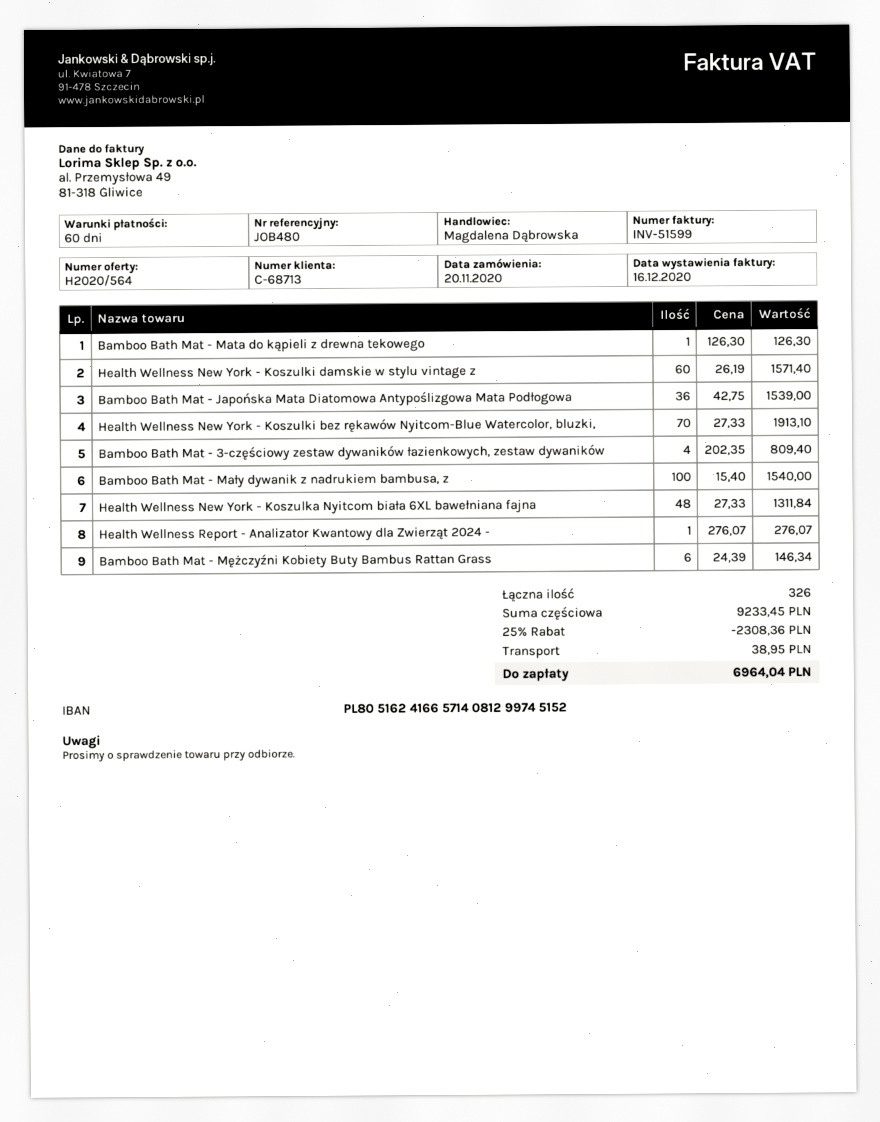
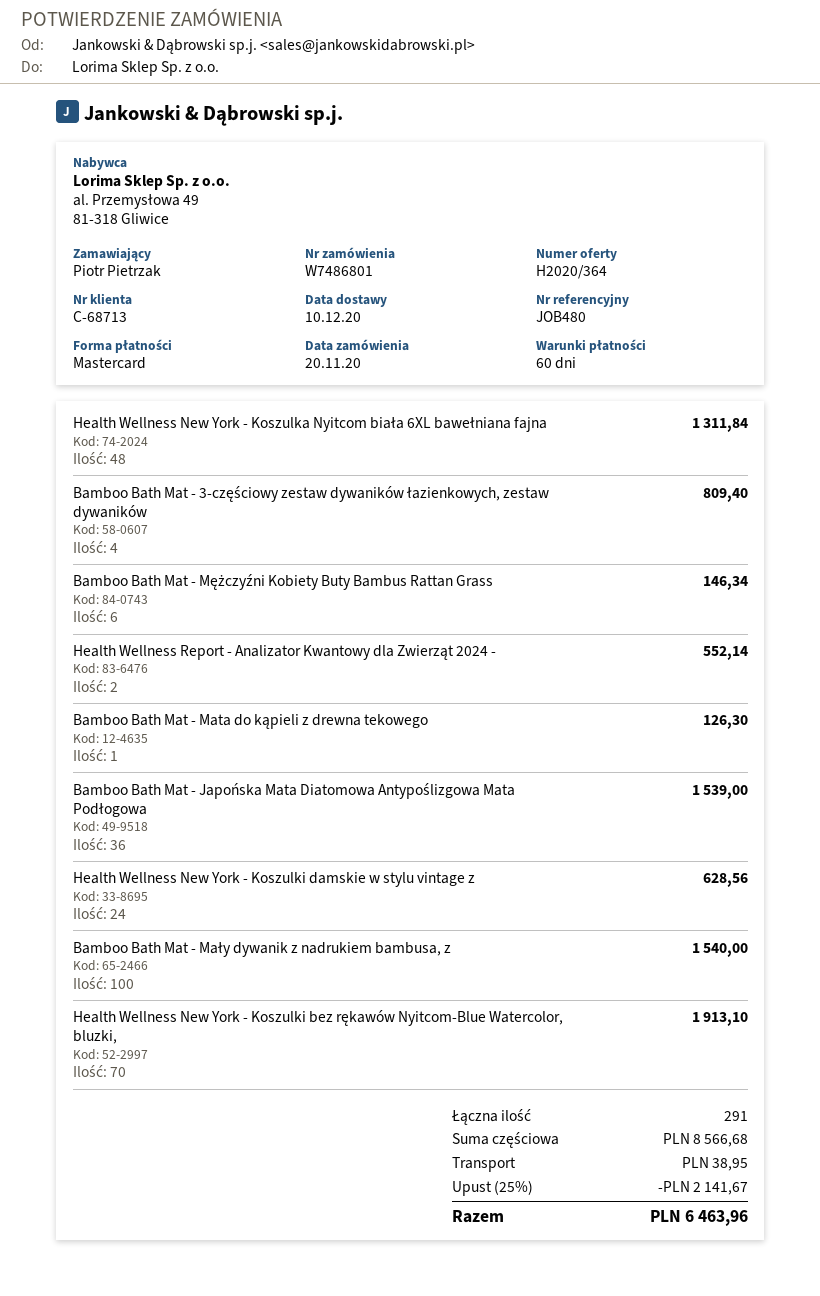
quote number: H2020/564 -> H2020/364
Health Wellness New York - Koszulki damskie w stylu vintage z: 60 for 1571.40 -> 24 for 628.56
Health Wellness Report - Analizator Kwantowy dla Zwierząt 2024 -: 1 for 276.07 -> 2 for 552.14
total quantity: 326 -> 291
subtotal: 9233.45 -> 8566.68
discount: 25% = 2308.36 -> 25% = 2141.67
total: 6964.04 -> 6463.96

